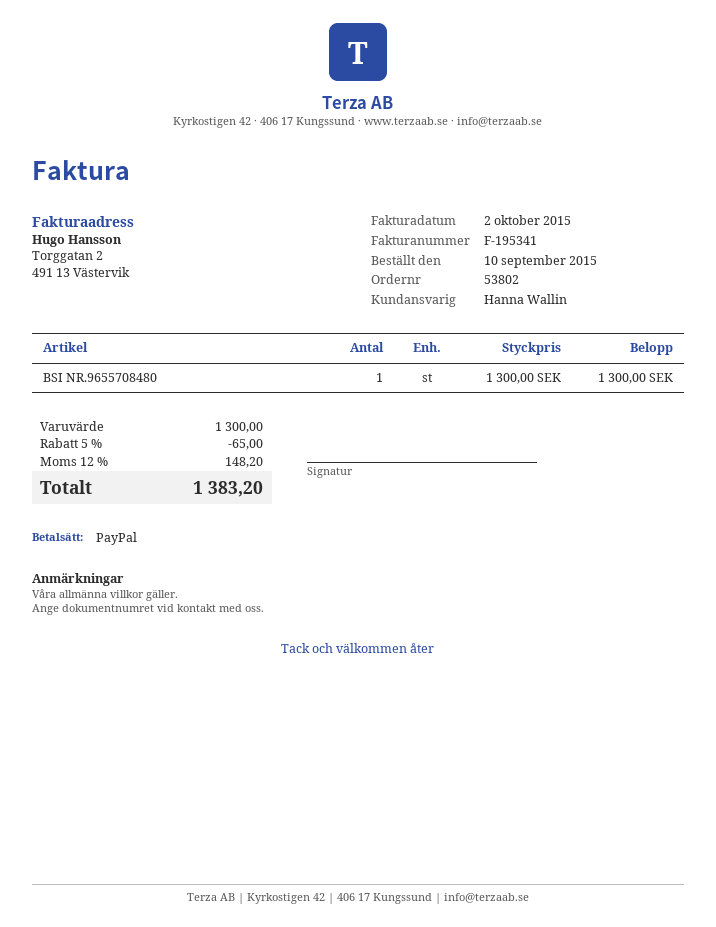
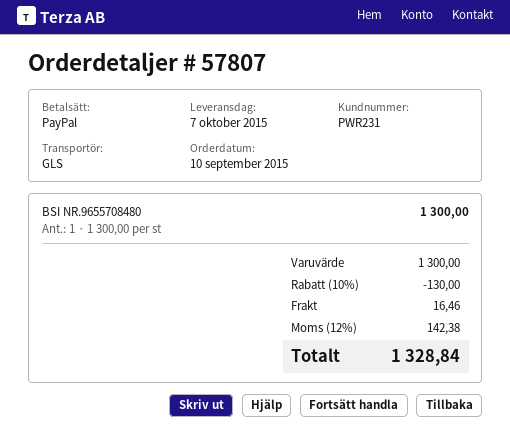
order number: 53802 -> 57807
discount: 5% = 65.00 -> 10% = 130.00
shipping: none -> 16.46
tax: 12% = 148.20 -> 12% = 142.38
total: 1383.20 -> 1328.84

